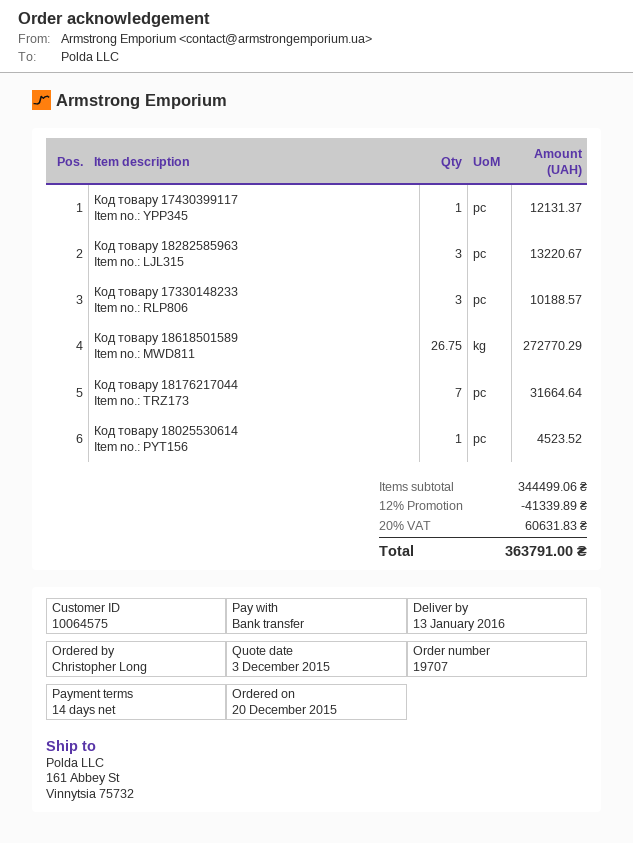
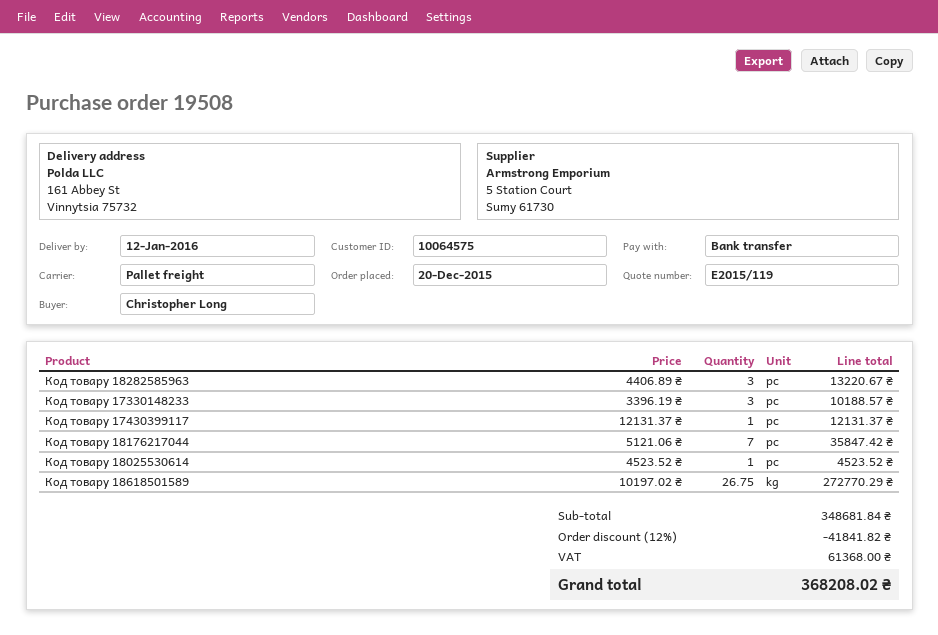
order number: 19707 -> 19508
delivery date: 2016-01-13 -> 2016-01-12
Код товару 18176217044: 7 for 31664.64 -> 7 for 35847.42
subtotal: 344499.06 -> 348681.84
discount: 12% = 41339.89 -> 12% = 41841.82
tax: 60631.83 -> 61368.00
total: 363791.00 -> 368208.02

